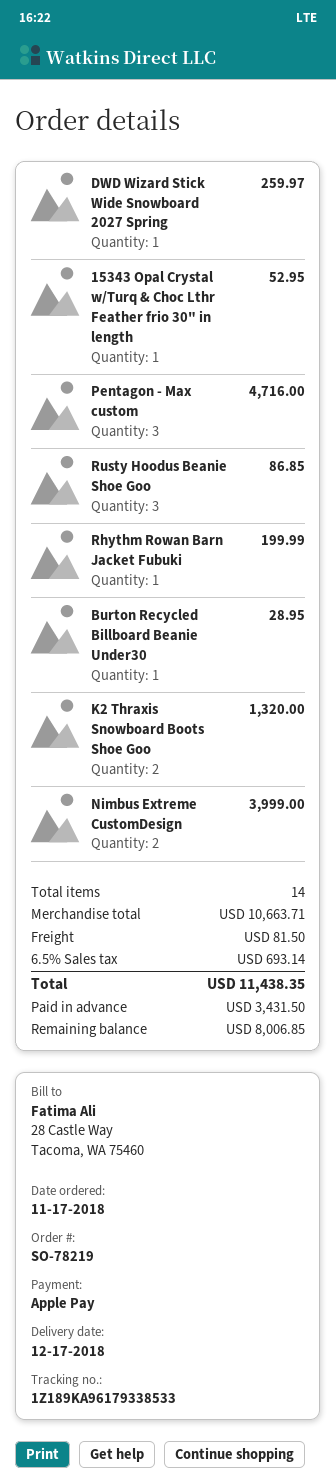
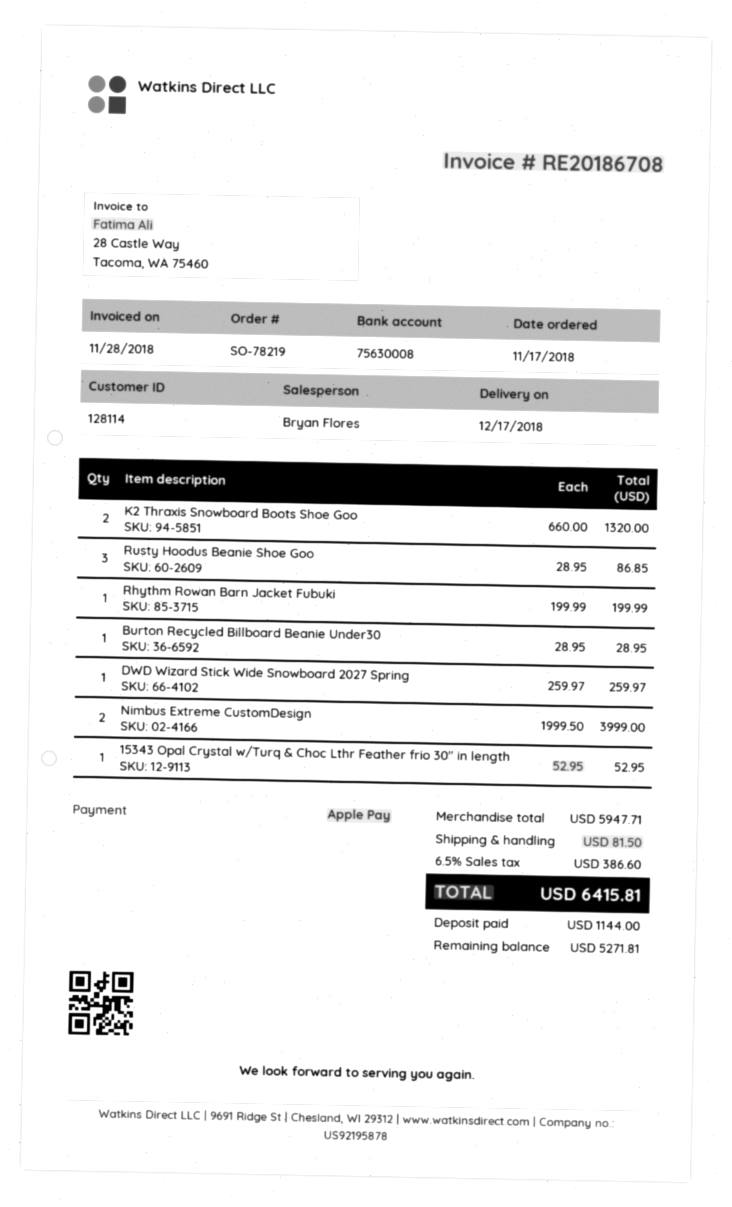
Pentagon - Max custom: 3 for 4716.00 -> none
subtotal: 10663.71 -> 5947.71
tax: 6.5% = 693.14 -> 6.5% = 386.60
total: 11438.35 -> 6415.81
deposit: 3431.50 -> 1144.00
balance: 8006.85 -> 5271.81

